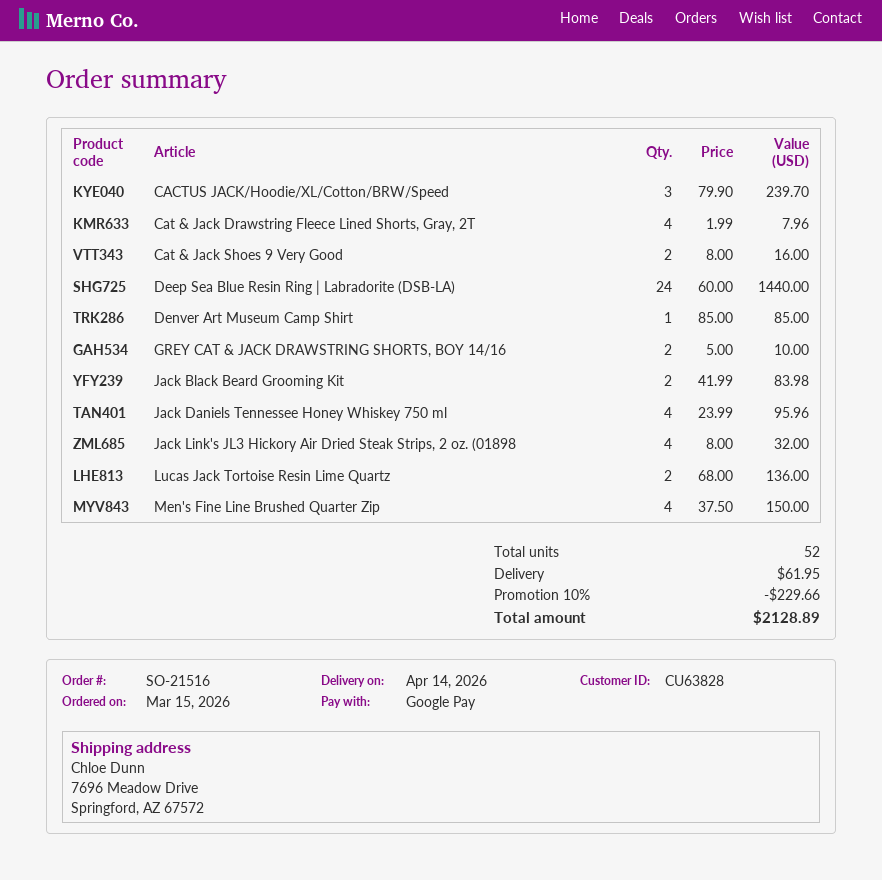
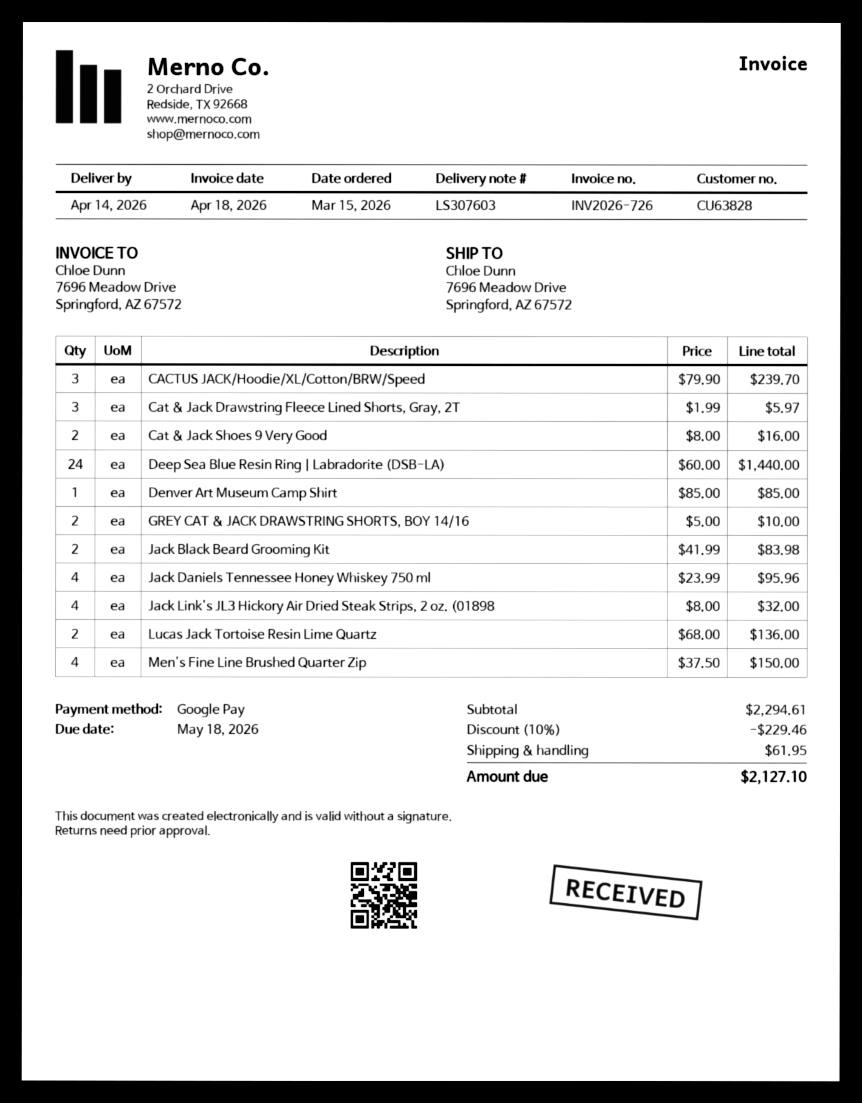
Cat & Jack Drawstring Fleece Lined Shorts, Gray, 2T: 4 x 1.99 = 7.96 -> 3 x 1.99 = 5.97
discount: 10% = 229.66 -> 10% = 229.46
total: 2128.89 -> 2127.10

